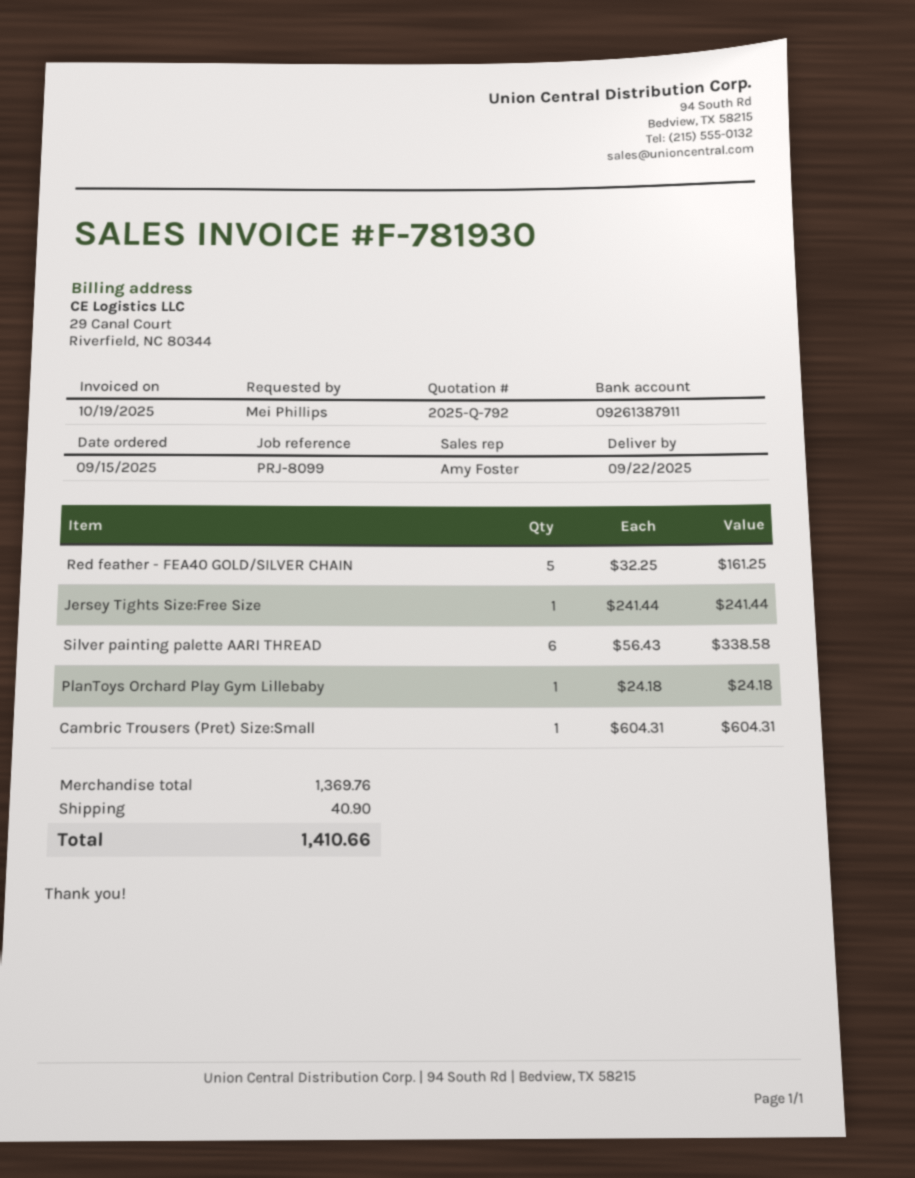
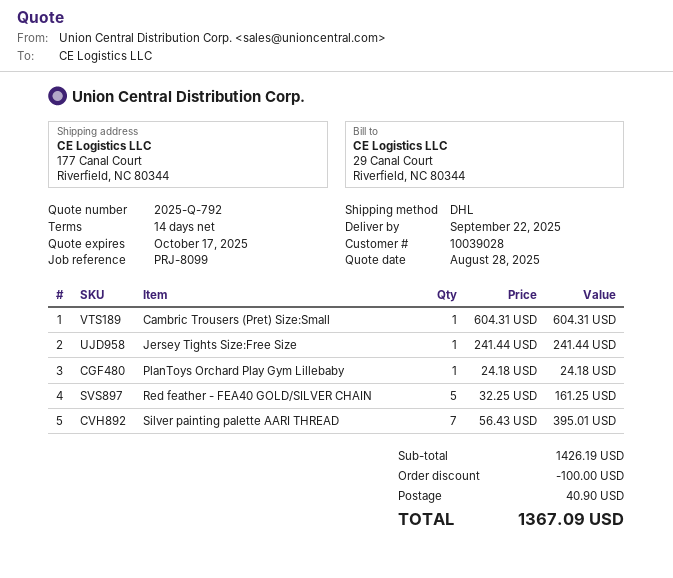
Silver painting palette AARI THREAD: 6 x 56.43 = 338.58 -> 7 x 56.43 = 395.01
subtotal: 1369.76 -> 1426.19
discount: none -> 100.00
total: 1410.66 -> 1367.09

